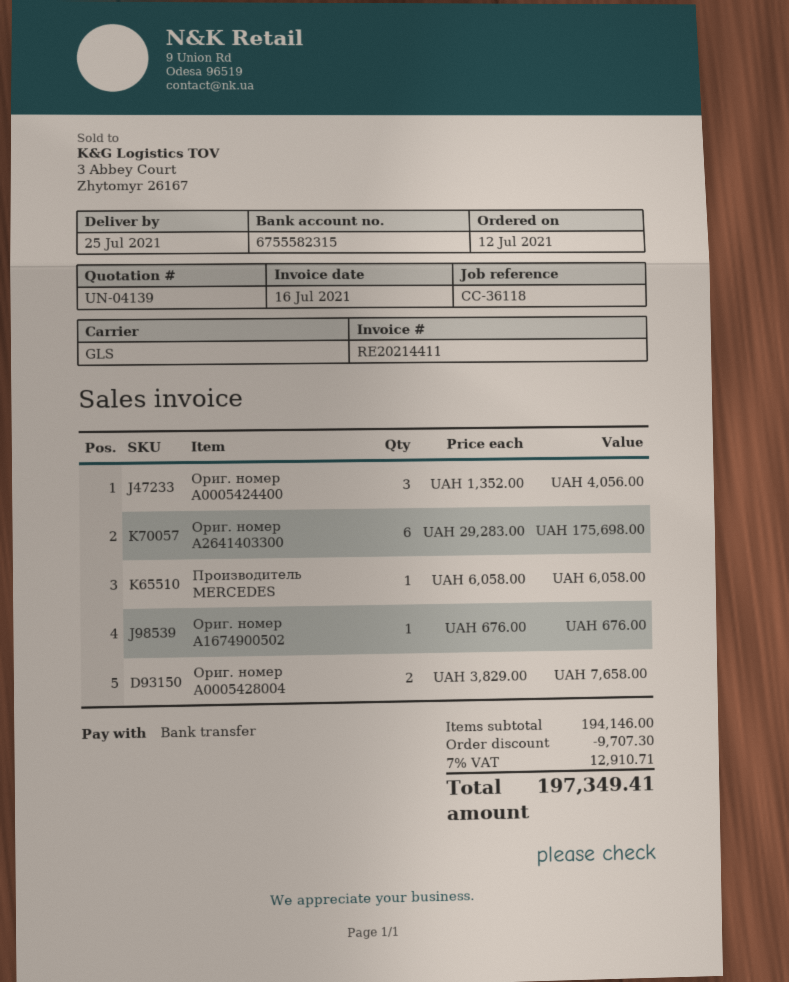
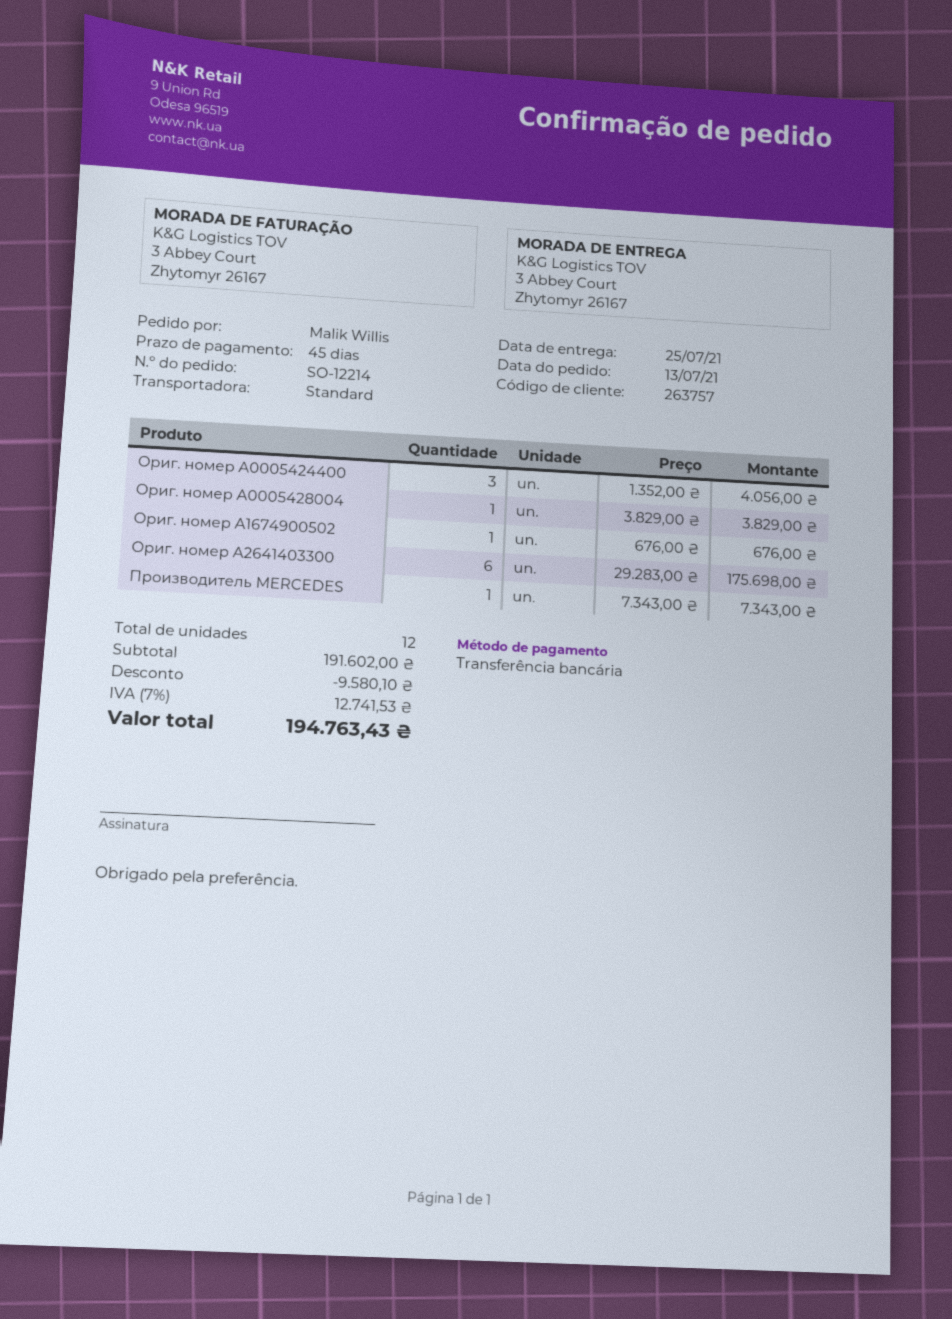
order date: 2021-07-12 -> 2021-07-13
shipping method: GLS -> standard
Производитель MERCEDES: 1 x 6058.00 = 6058.00 -> 1 x 7343.00 = 7343.00
Ориг. номер A0005428004: 2 x 3829.00 = 7658.00 -> 1 x 3829.00 = 3829.00
subtotal: 194146.00 -> 191602.00
discount: 9707.30 -> 9580.10
tax: 7% = 12910.71 -> 7% = 12741.53
total: 197349.41 -> 194763.43

